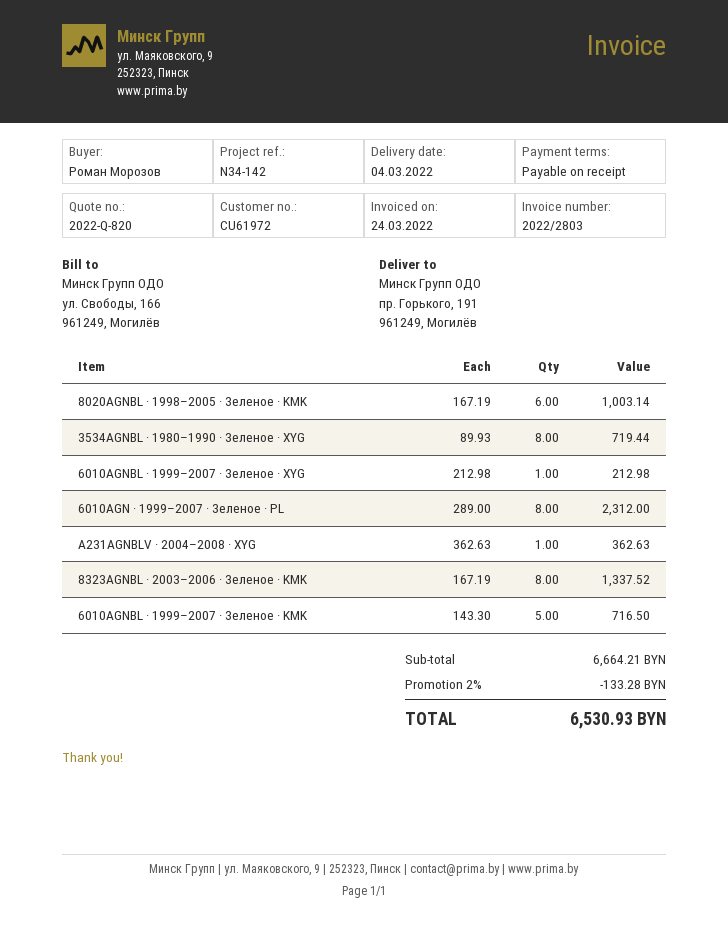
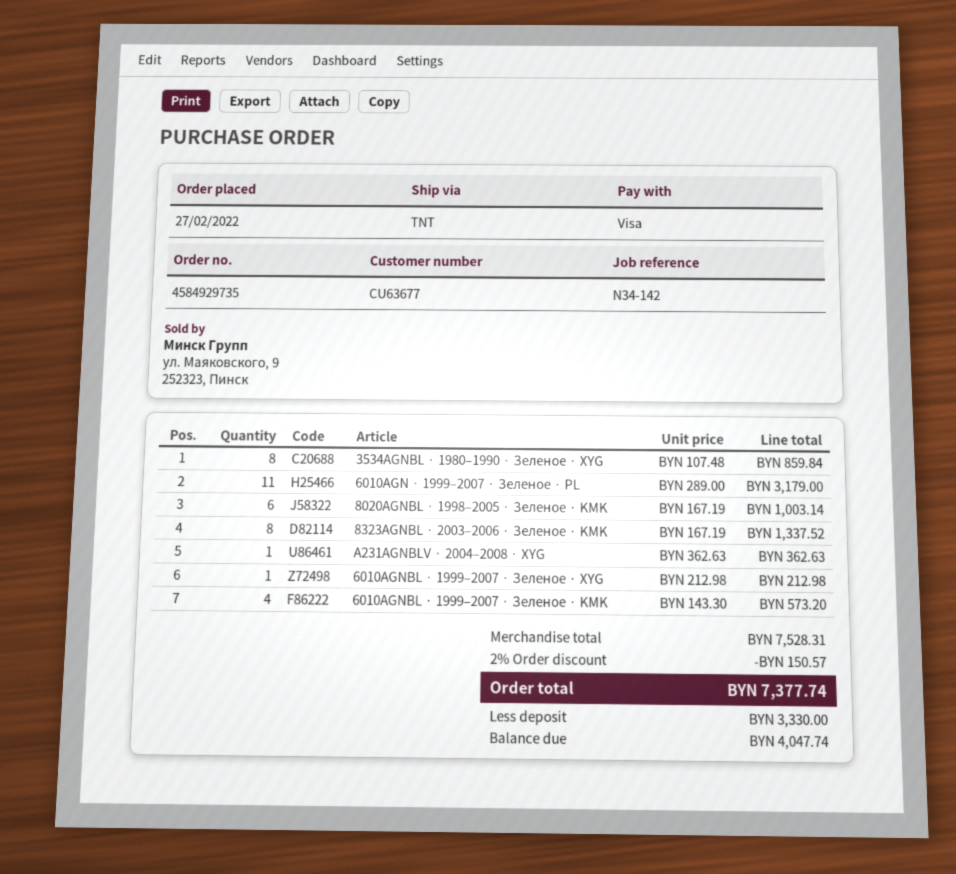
customer number: CU61972 -> CU63677
3534AGNBL · 1980–1990 · Зеленое · XYG: 8 x 89.93 = 719.44 -> 8 x 107.48 = 859.84
6010AGN · 1999–2007 · Зеленое · PL: 8 x 289.00 = 2312.00 -> 11 x 289.00 = 3179.00
6010AGNBL · 1999–2007 · Зеленое · KMK: 5 x 143.30 = 716.50 -> 4 x 143.30 = 573.20
subtotal: 6664.21 -> 7528.31
discount: 2% = 133.28 -> 2% = 150.57
total: 6530.93 -> 7377.74

